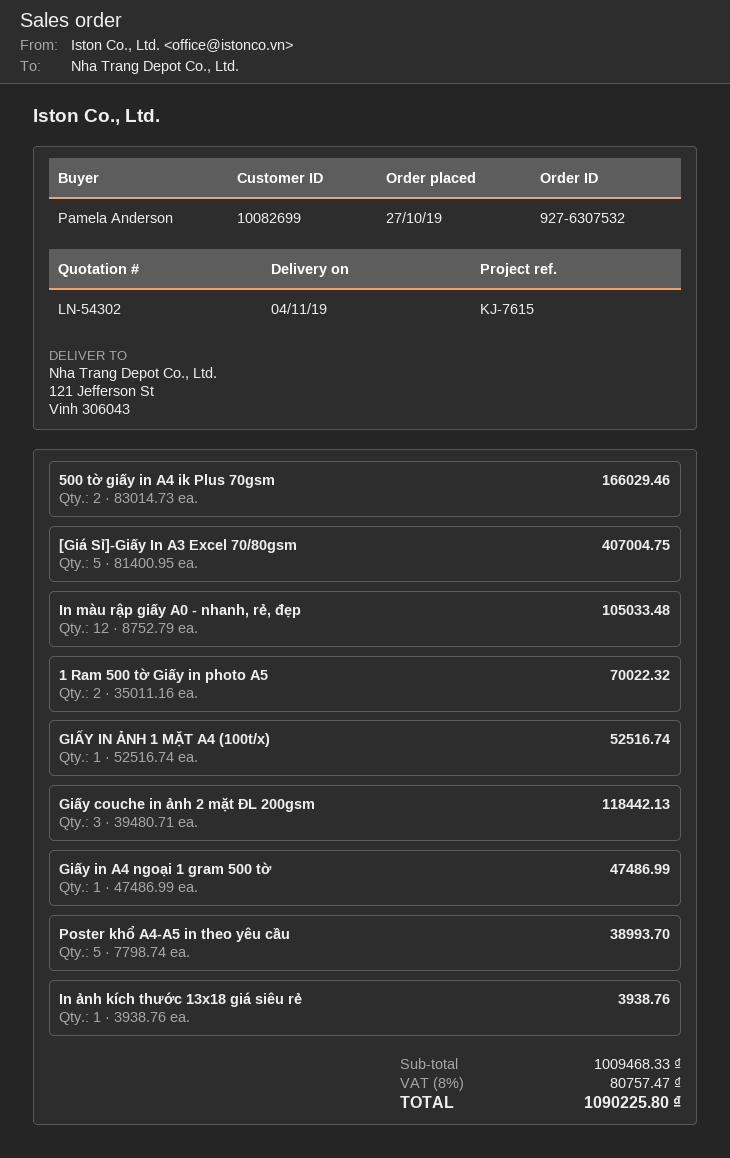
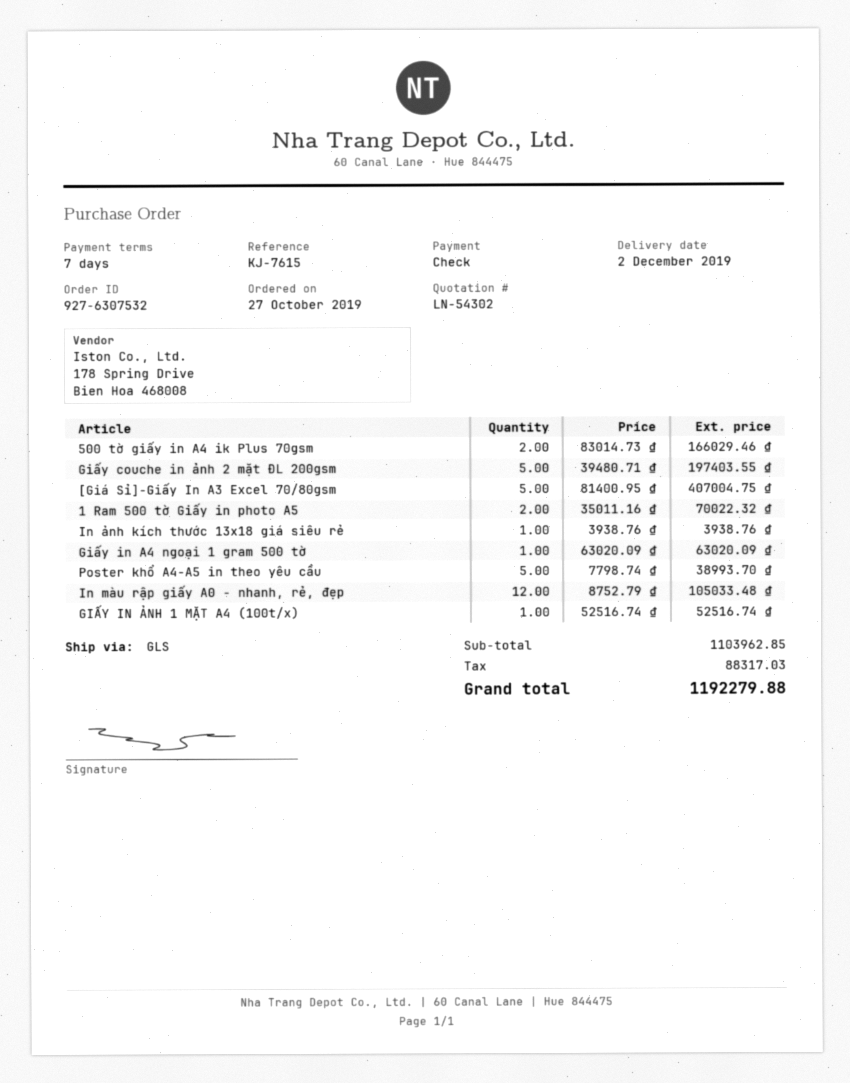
delivery date: 2019-11-04 -> 2019-12-02
Giấy couche in ảnh 2 mặt ĐL 200gsm: 3 x 39480.71 = 118442.13 -> 5 x 39480.71 = 197403.55
Giấy in A4 ngoại 1 gram 500 tờ: 1 x 47486.99 = 47486.99 -> 1 x 63020.09 = 63020.09
subtotal: 1009468.33 -> 1103962.85
tax: 80757.47 -> 88317.03
total: 1090225.80 -> 1192279.88

